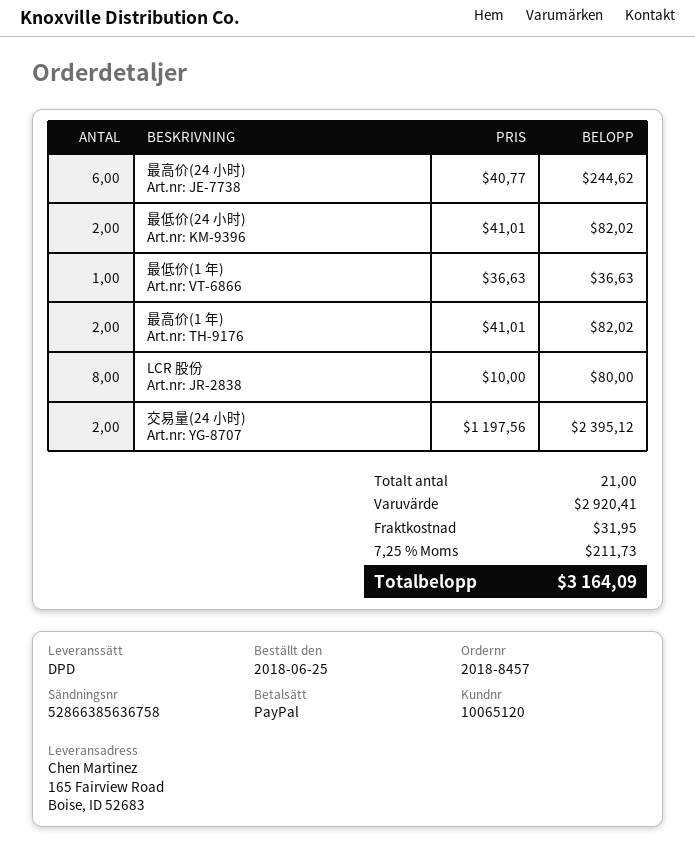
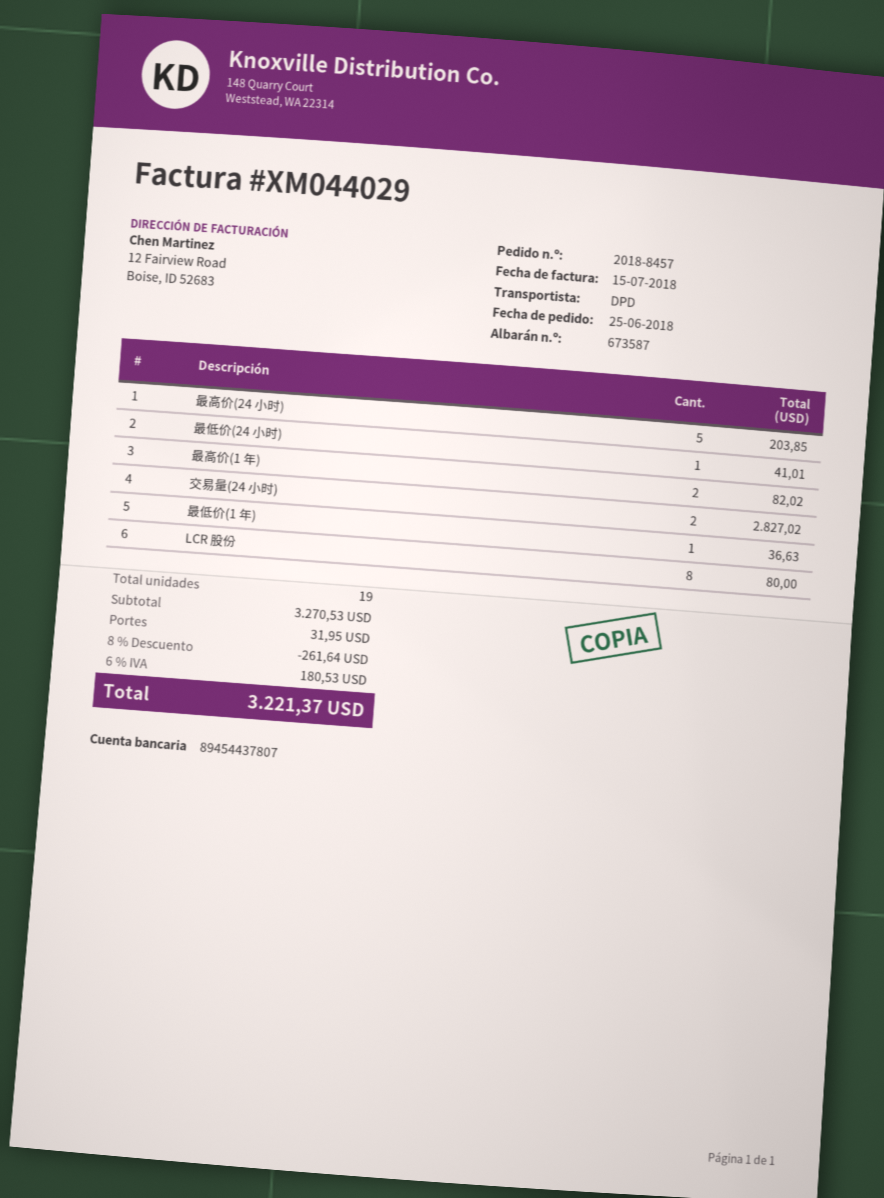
最高价(24 小时): 6 for 244.62 -> 5 for 203.85
最低价(24 小时): 2 for 82.02 -> 1 for 41.01
交易量(24 小时): 2 for 2395.12 -> 2 for 2827.02
total quantity: 21 -> 19
subtotal: 2920.41 -> 3270.53
discount: none -> 8% = 261.64
tax: 7.25% = 211.73 -> 6% = 180.53
total: 3164.09 -> 3221.37

